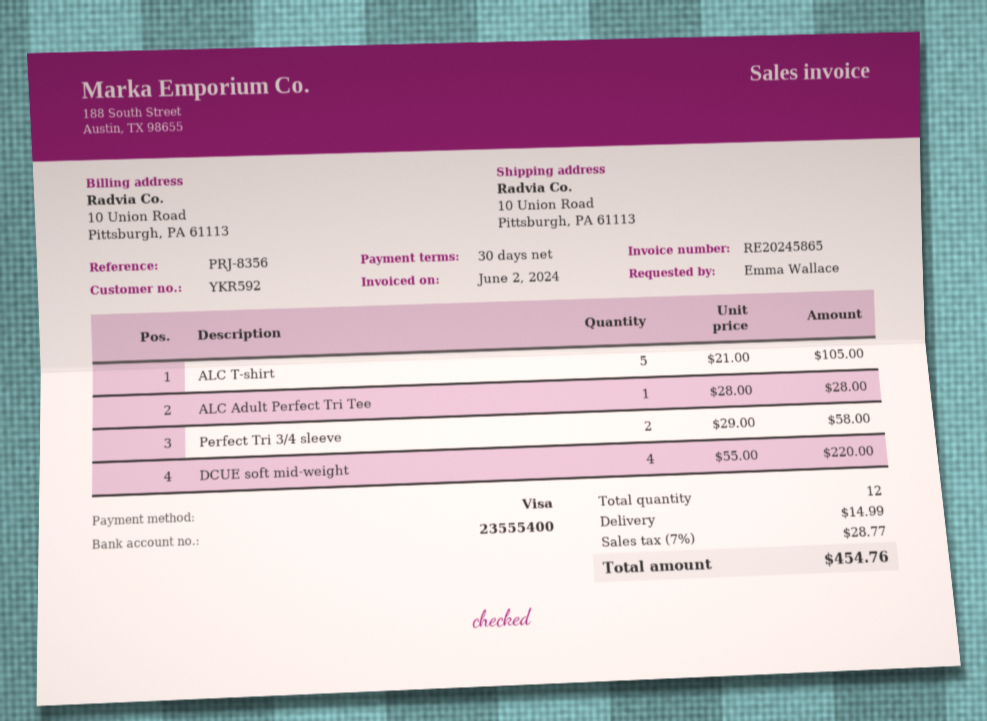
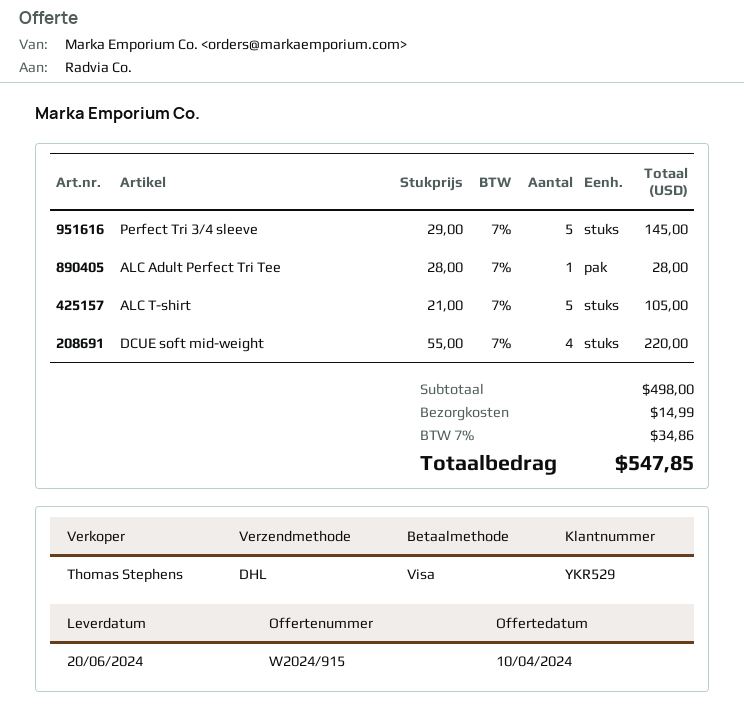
customer number: YKR592 -> YKR529
Perfect Tri 3/4 sleeve: 2 x 29.00 = 58.00 -> 5 x 29.00 = 145.00
tax: 7% = 28.77 -> 7% = 34.86
total: 454.76 -> 547.85

